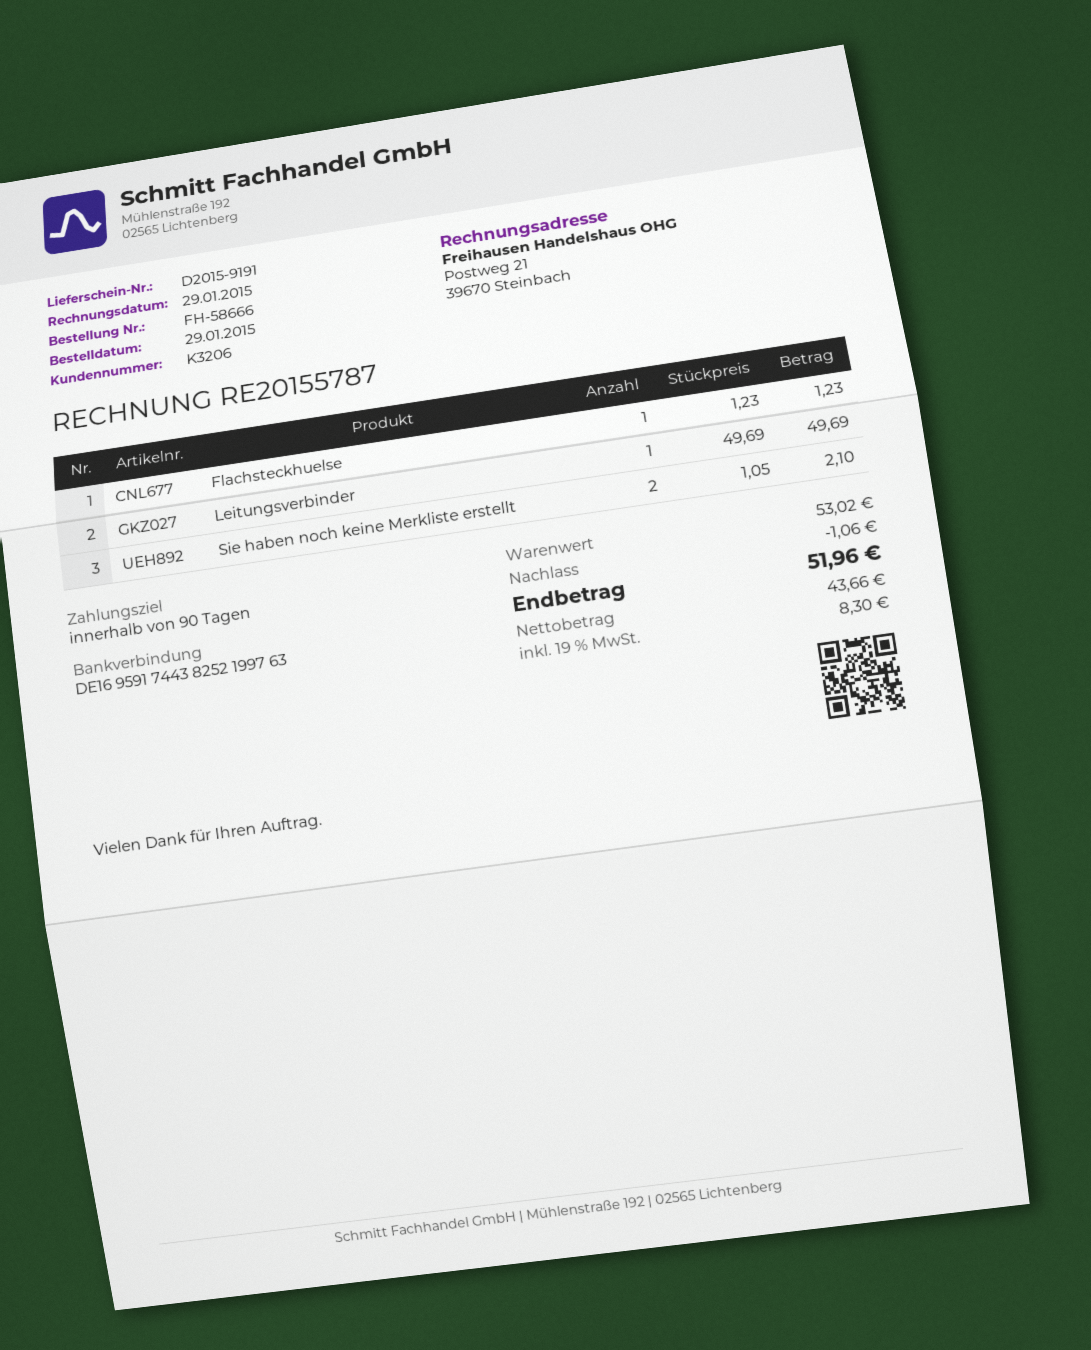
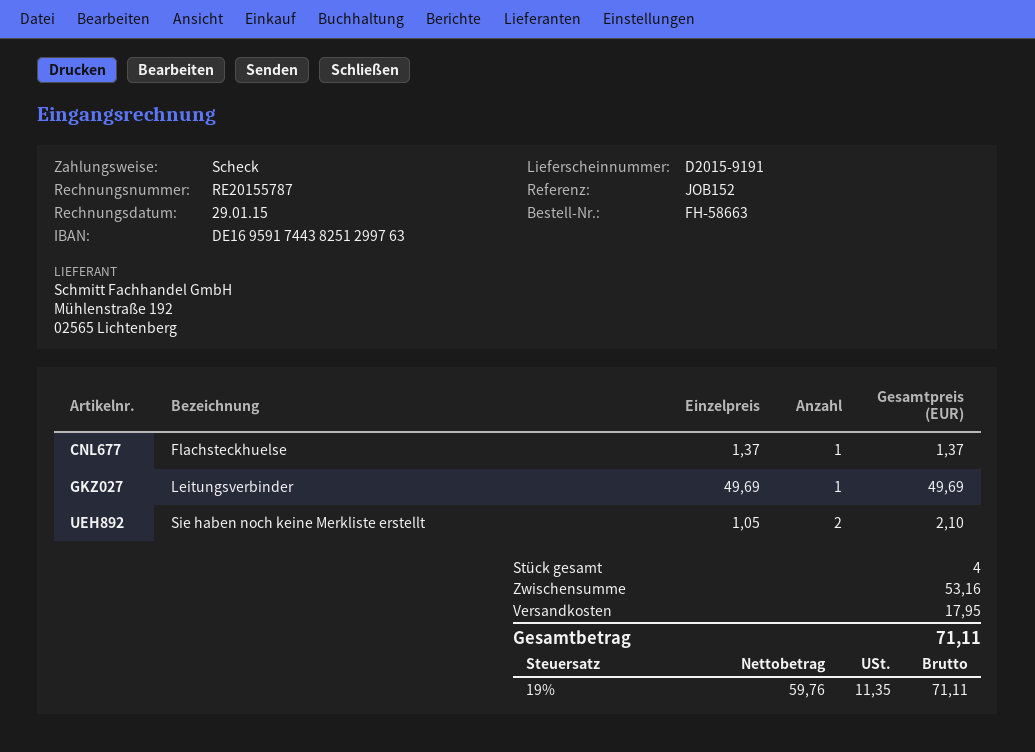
order number: FH-58666 -> FH-58663
bank account: DE16959174438252199763 -> DE16959174438251299763
Flachsteckhuelse: 1 x 1.23 = 1.23 -> 1 x 1.37 = 1.37
subtotal: 53.02 -> 53.16
discount: 1.06 -> none
shipping: none -> 17.95
net: 43.66 -> 59.76
tax: 19% = 8.30 -> 19% = 11.35
total: 51.96 -> 71.11

